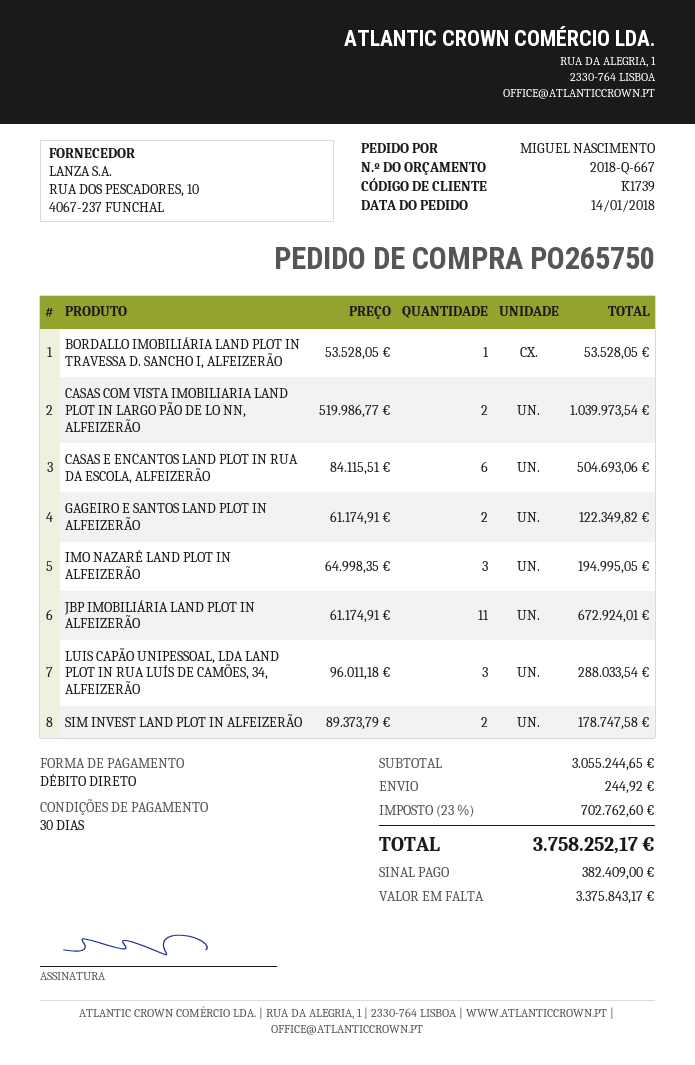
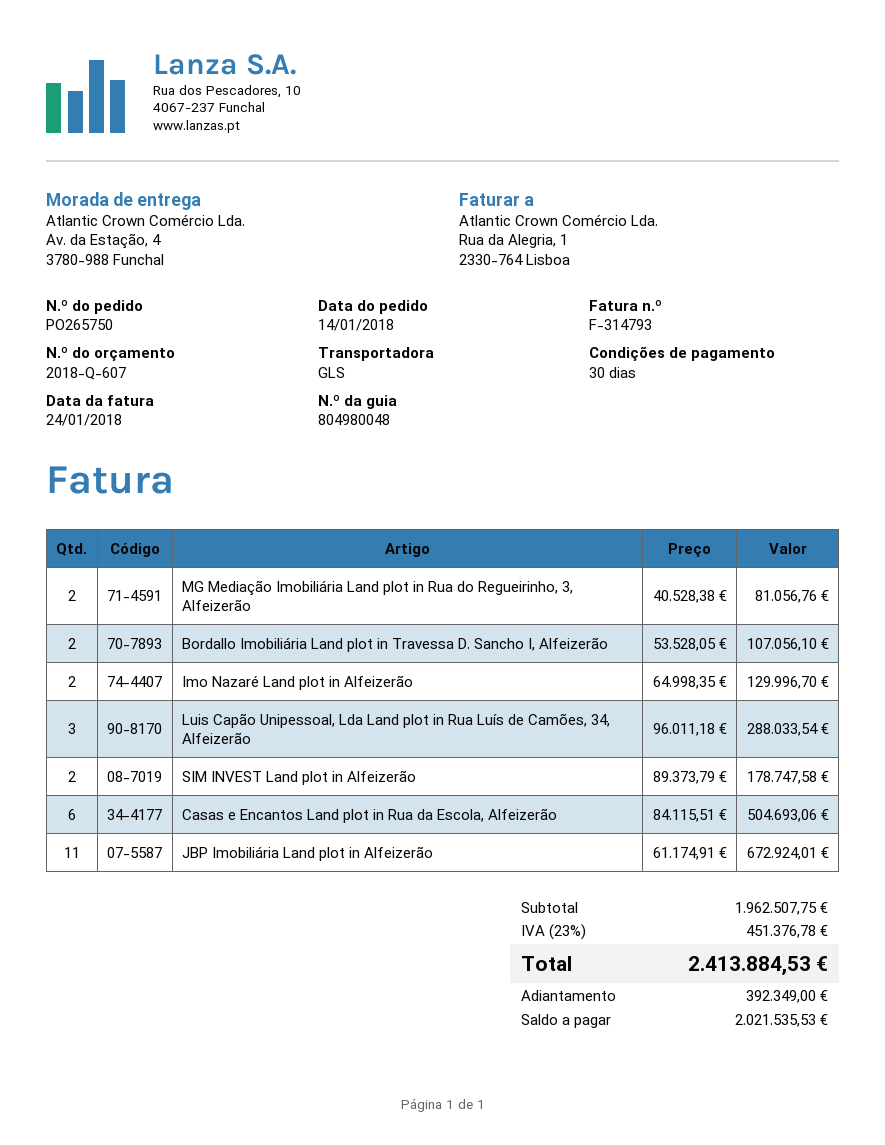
quote number: 2018-Q-667 -> 2018-Q-607
BORDALLO IMOBILIÁRIA LAND PLOT IN TRAVESSA D. SANCHO I, ALFEIZERÃO: 1 x 53528.05 = 53528.05 -> 2 x 53528.05 = 107056.10
CASAS COM VISTA IMOBILIARIA LAND PLOT IN LARGO PÃO DE LO NN, ALFEIZERÃO: 2 x 519986.77 = 1039973.54 -> none
GAGEIRO E SANTOS LAND PLOT IN ALFEIZERÃO: 2 x 61174.91 = 122349.82 -> none
IMO NAZARÉ LAND PLOT IN ALFEIZERÃO: 3 x 64998.35 = 194995.05 -> 2 x 64998.35 = 129996.70
MG Mediação Imobiliária Land plot in Rua do Regueirinho, 3, Alfeizerão: none -> 2 x 40528.38 = 81056.76
subtotal: 3055244.65 -> 1962507.75
shipping: 244.92 -> none
tax: 23% = 702762.60 -> 23% = 451376.78
total: 3758252.17 -> 2413884.53
deposit: 382409.00 -> 392349.00
balance: 3375843.17 -> 2021535.53

